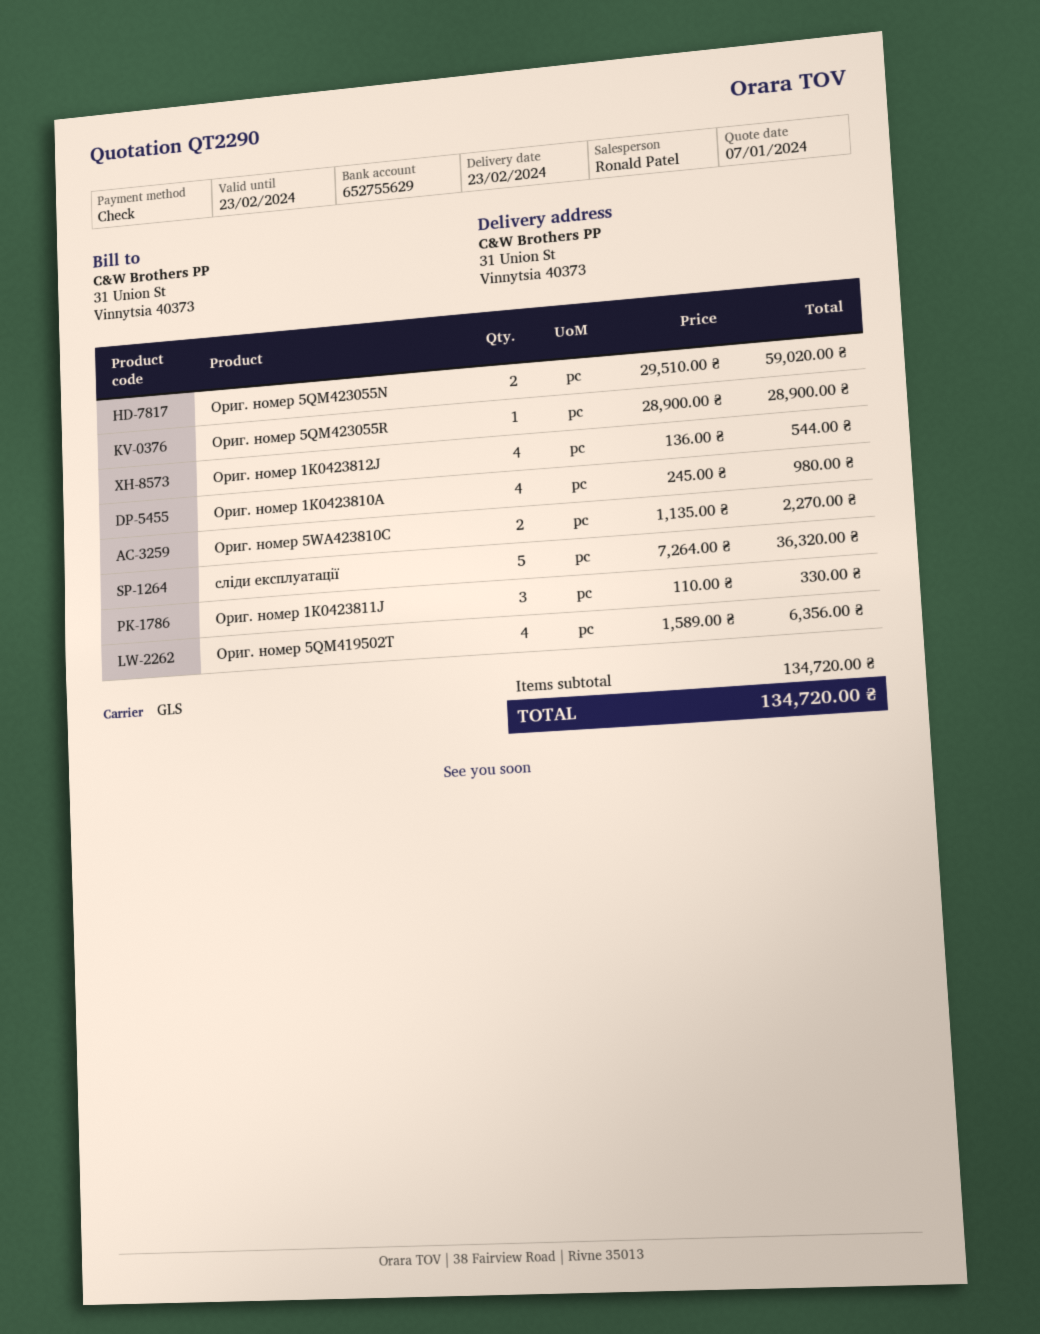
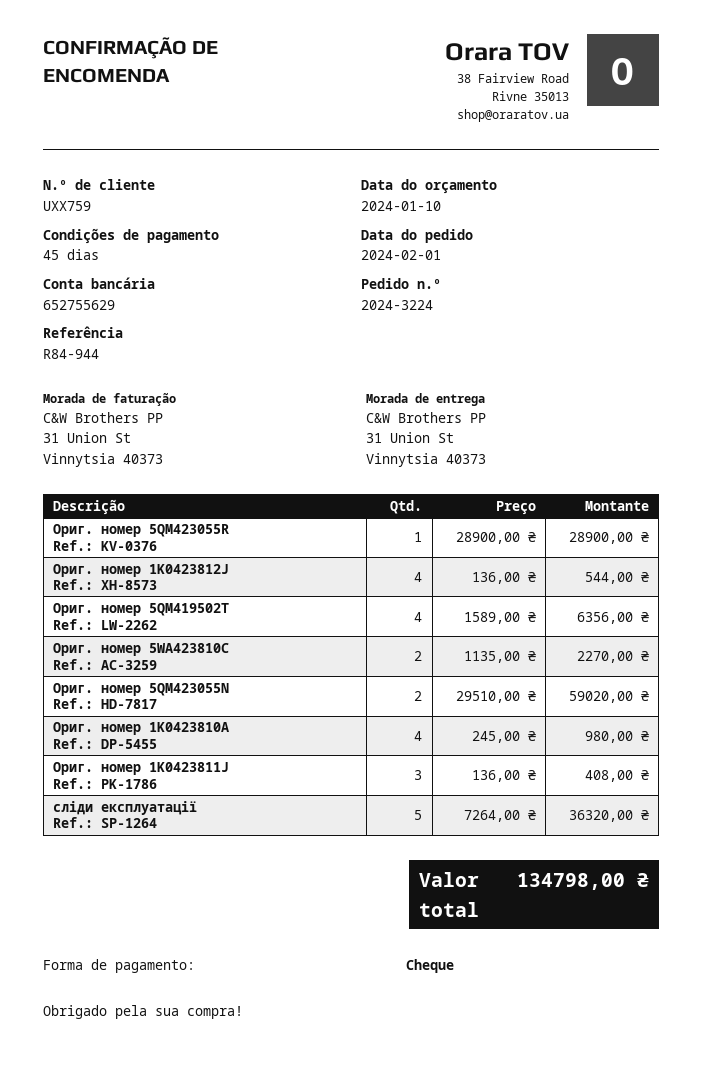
quote date: 2024-01-07 -> 2024-01-10
Ориг. номер 1K0423811J: 3 x 110.00 = 330.00 -> 3 x 136.00 = 408.00
total: 134720.00 -> 134798.00

